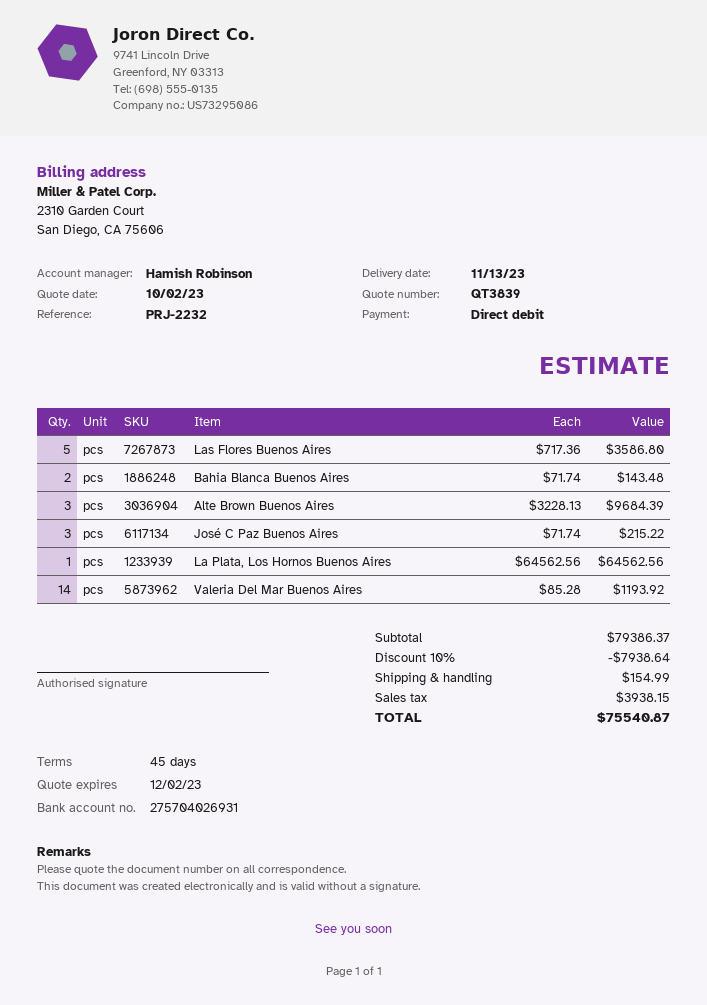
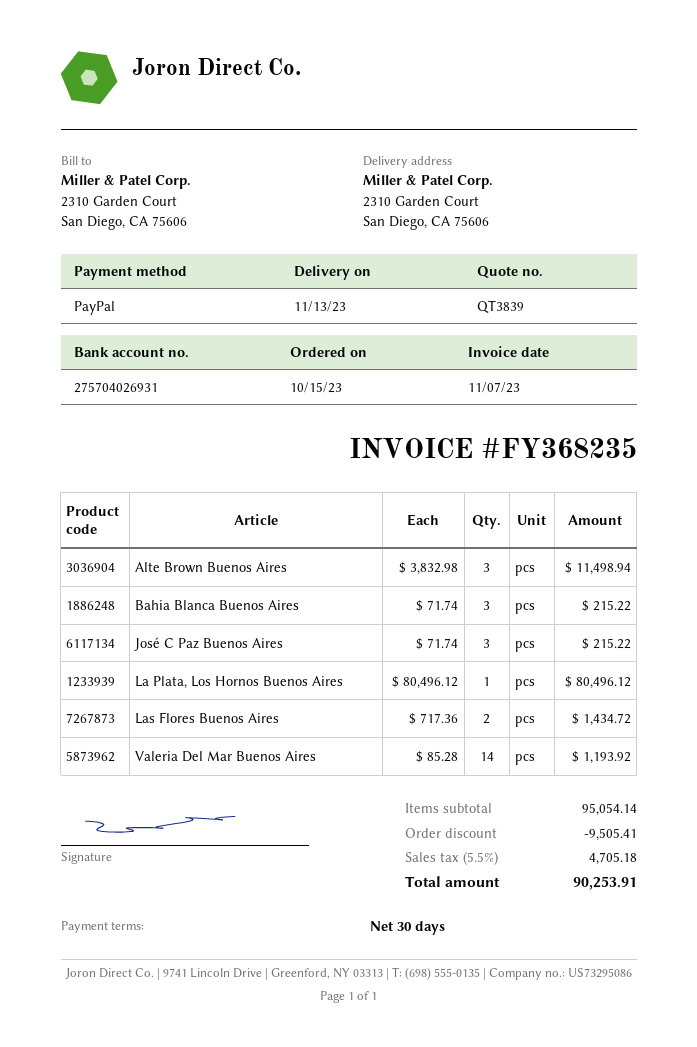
payment terms: 45 days -> 30 days
payment method: direct debit -> PayPal
Las Flores Buenos Aires: 5 x 717.36 = 3586.80 -> 2 x 717.36 = 1434.72
Bahia Blanca Buenos Aires: 2 x 71.74 = 143.48 -> 3 x 71.74 = 215.22
Alte Brown Buenos Aires: 3 x 3228.13 = 9684.39 -> 3 x 3832.98 = 11498.94
La Plata, Los Hornos Buenos Aires: 1 x 64562.56 = 64562.56 -> 1 x 80496.12 = 80496.12
subtotal: 79386.37 -> 95054.14
discount: 7938.64 -> 9505.41
shipping: 154.99 -> none
tax: 3938.15 -> 4705.18
total: 75540.87 -> 90253.91

